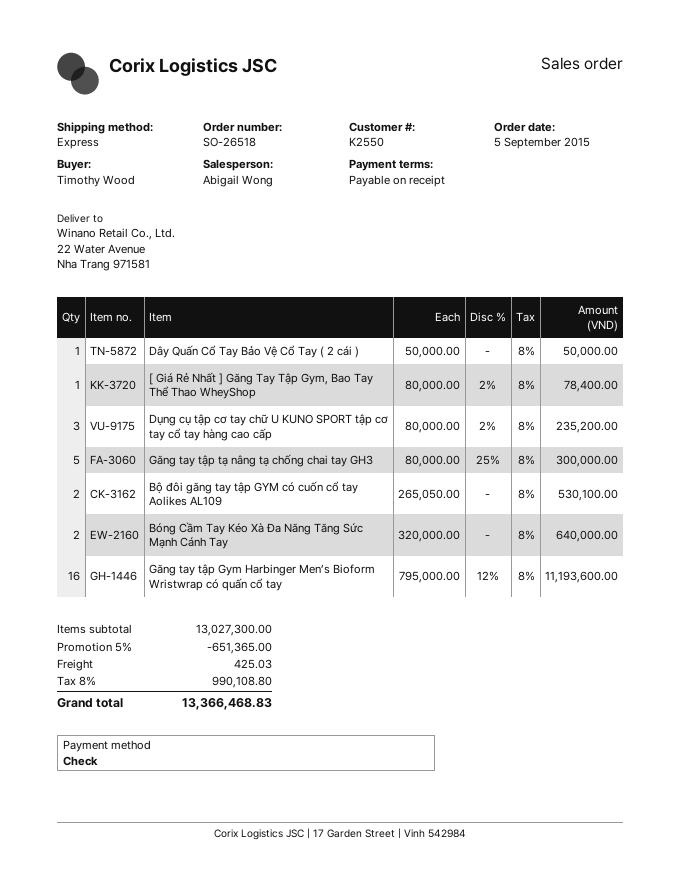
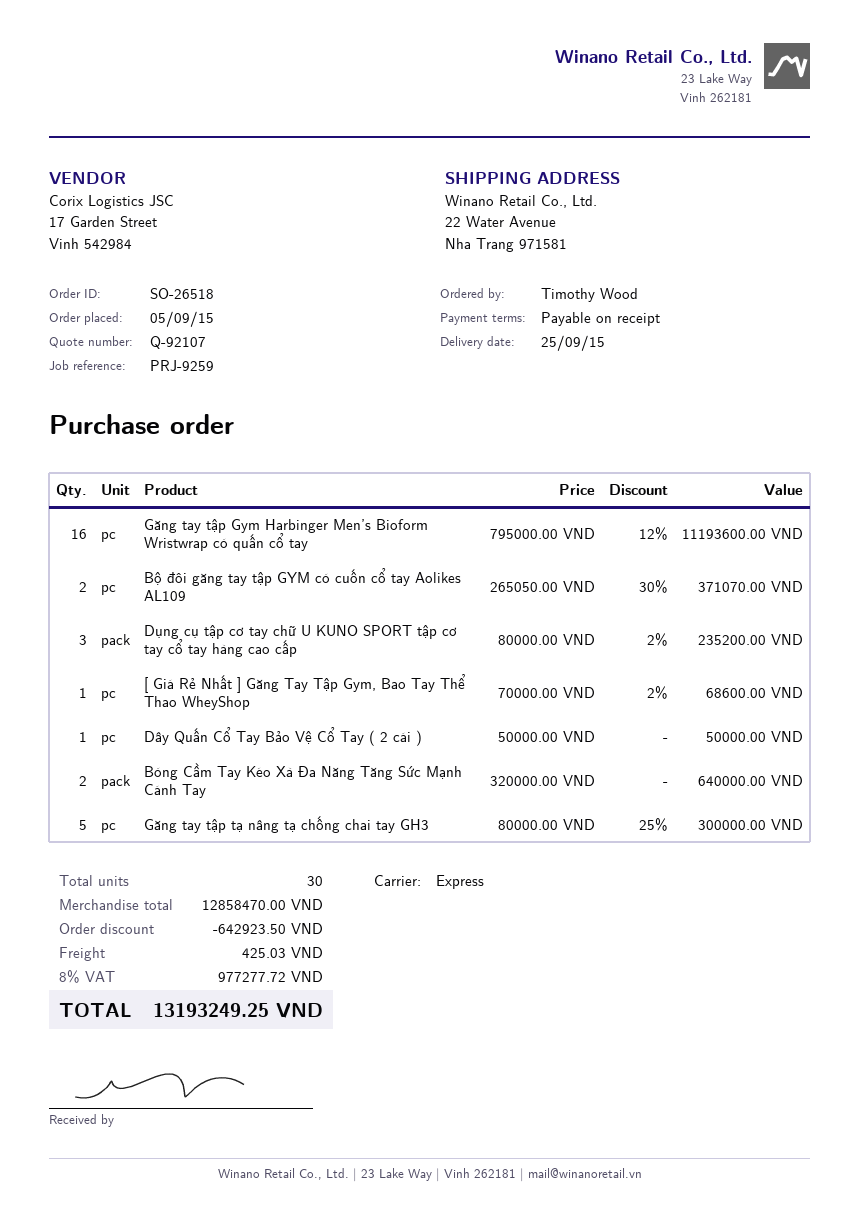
[ Giá Rẻ Nhất ] Găng Tay Tập Gym, Bao Tay Thể Thao WheyShop: 1 x 80000.00 - 2% = 78400.00 -> 1 x 70000.00 - 2% = 68600.00
Bộ đôi găng tay tập GYM có cuốn cổ tay Aolikes AL109: 2 x 265050.00 = 530100.00 -> 2 x 265050.00 - 30% = 371070.00
subtotal: 13027300.00 -> 12858470.00
discount: 651365.00 -> 642923.50
tax: 8% = 990108.80 -> 8% = 977277.72
total: 13366468.83 -> 13193249.25

